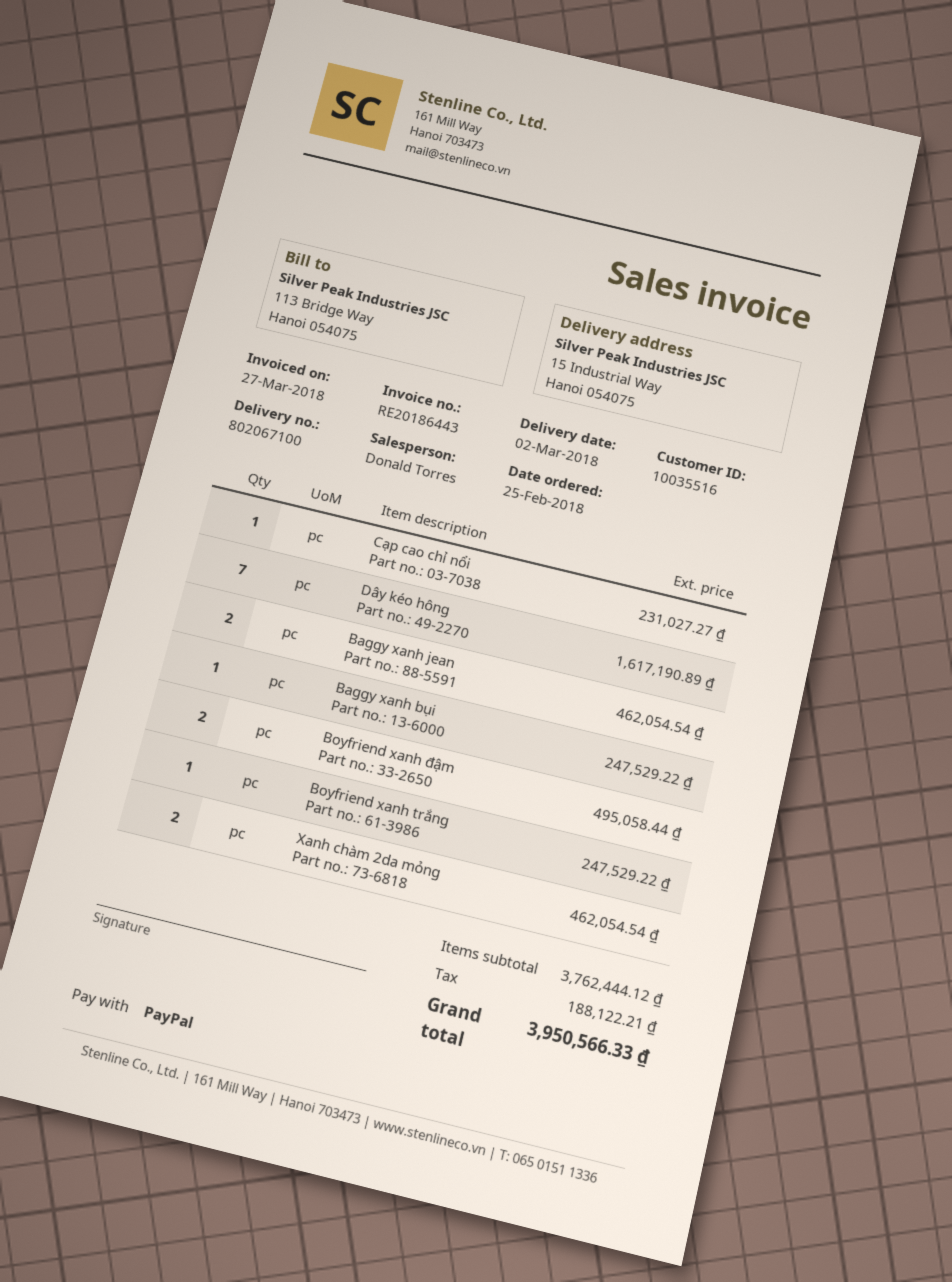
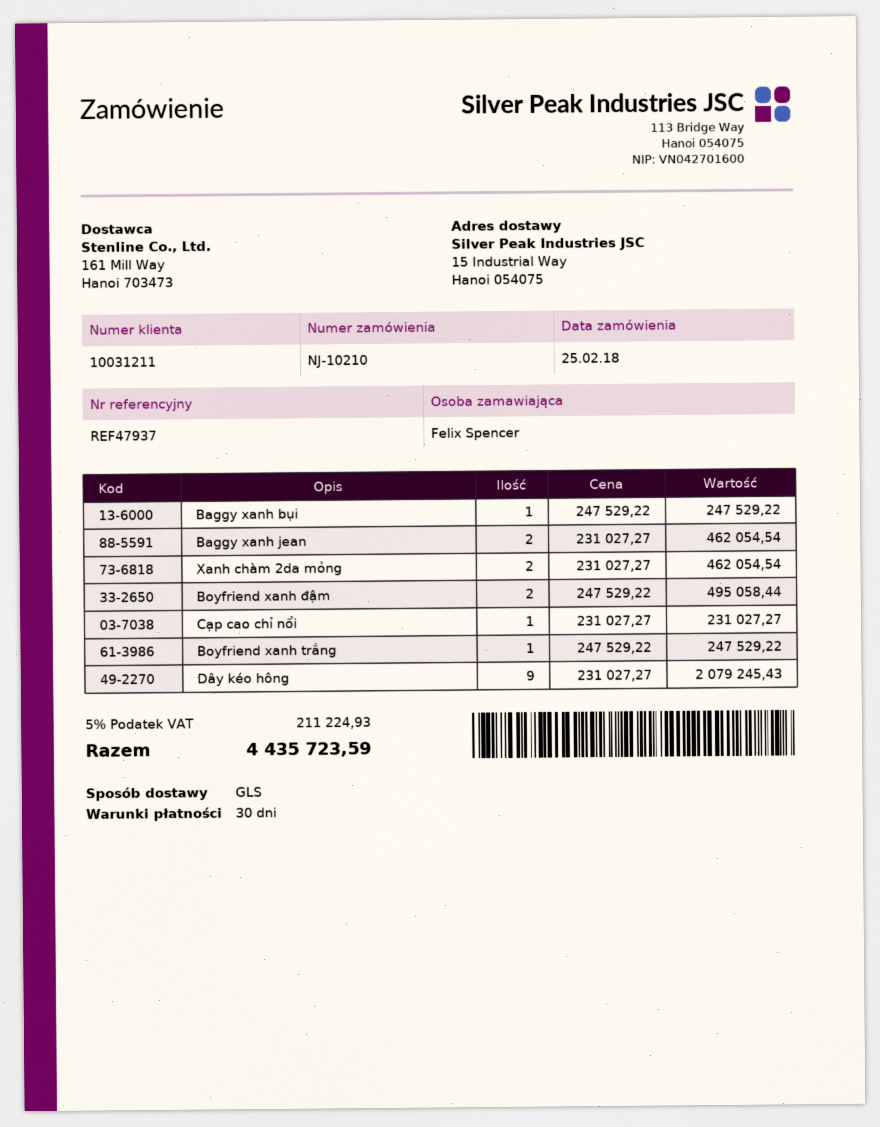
customer number: 10035516 -> 10031211
Dây kéo hông: 7 for 1617190.89 -> 9 for 2079245.43
tax: 188122.21 -> 211224.93
total: 3950566.33 -> 4435723.59

